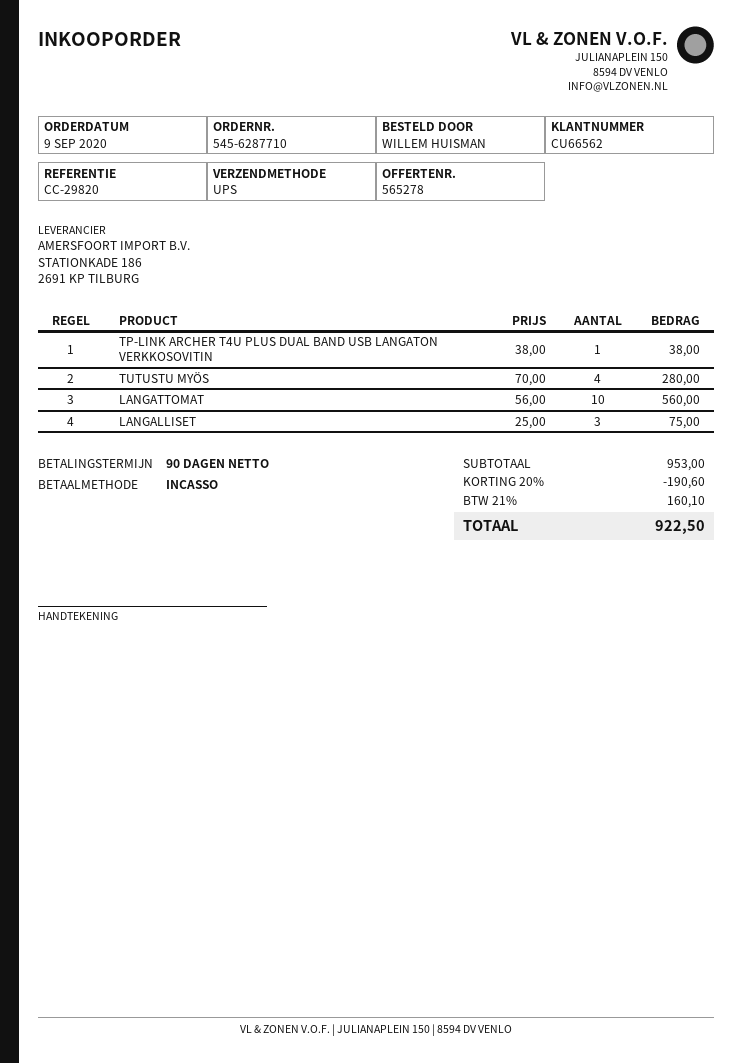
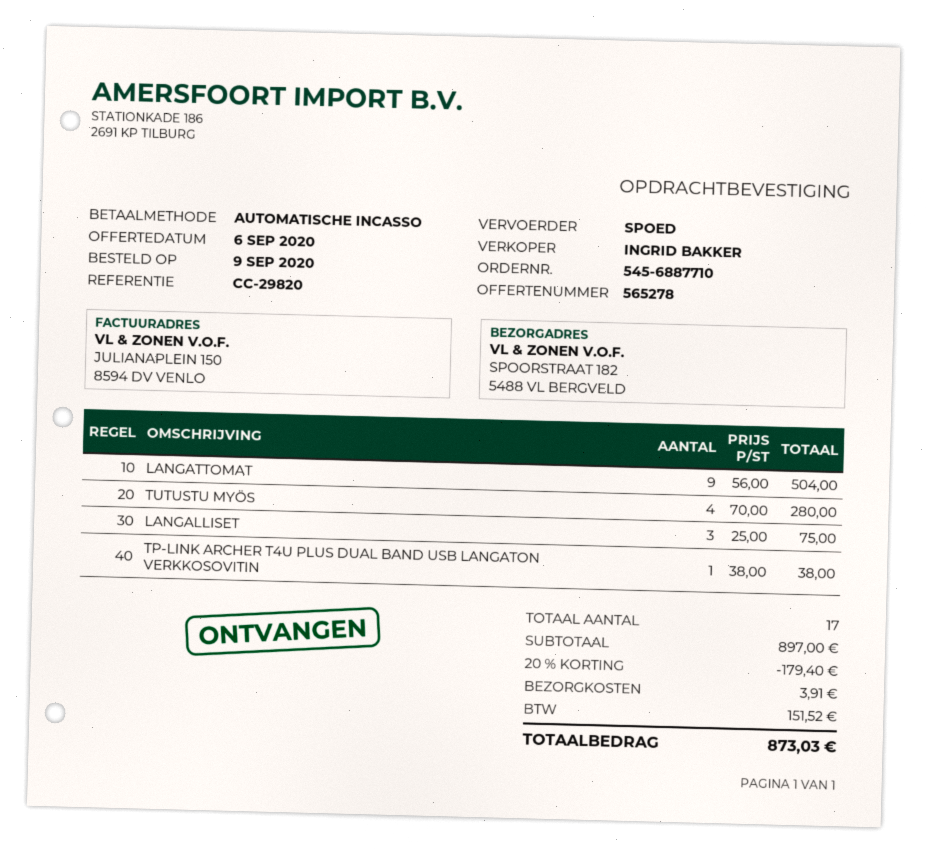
order number: 545-6287710 -> 545-6887710
shipping method: UPS -> express
LANGATTOMAT: 10 x 56.00 = 560.00 -> 9 x 56.00 = 504.00
subtotal: 953.00 -> 897.00
discount: 20% = 190.60 -> 20% = 179.40
shipping: none -> 3.91
tax: 160.10 -> 151.52
total: 922.50 -> 873.03

